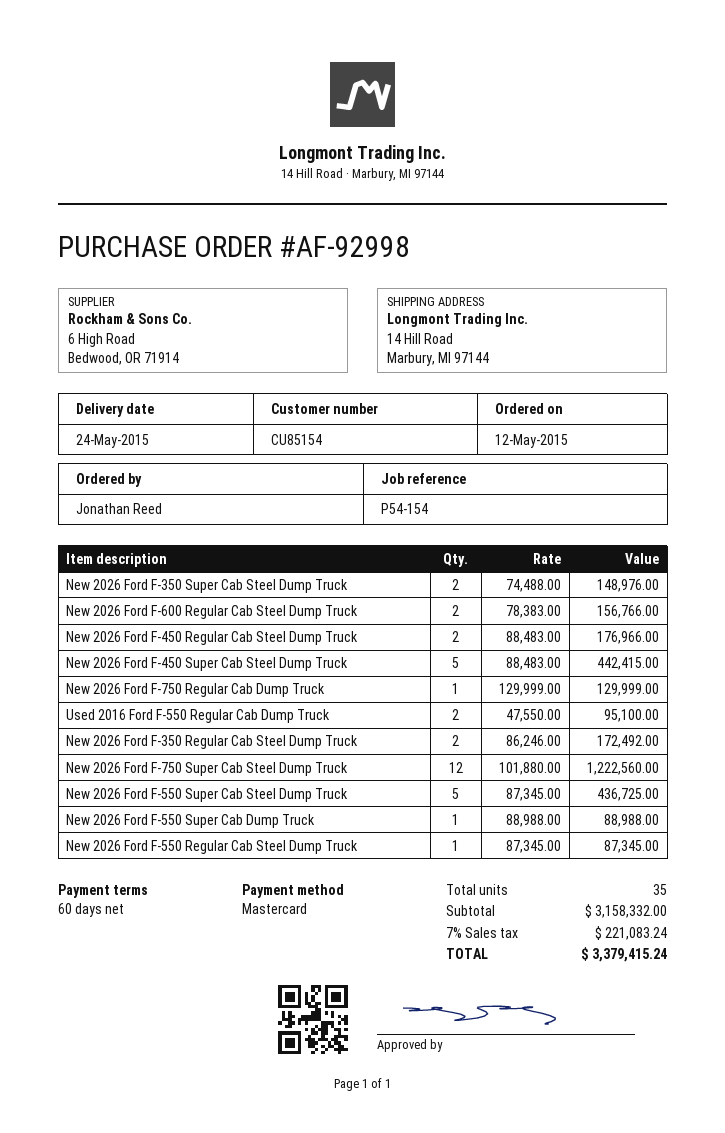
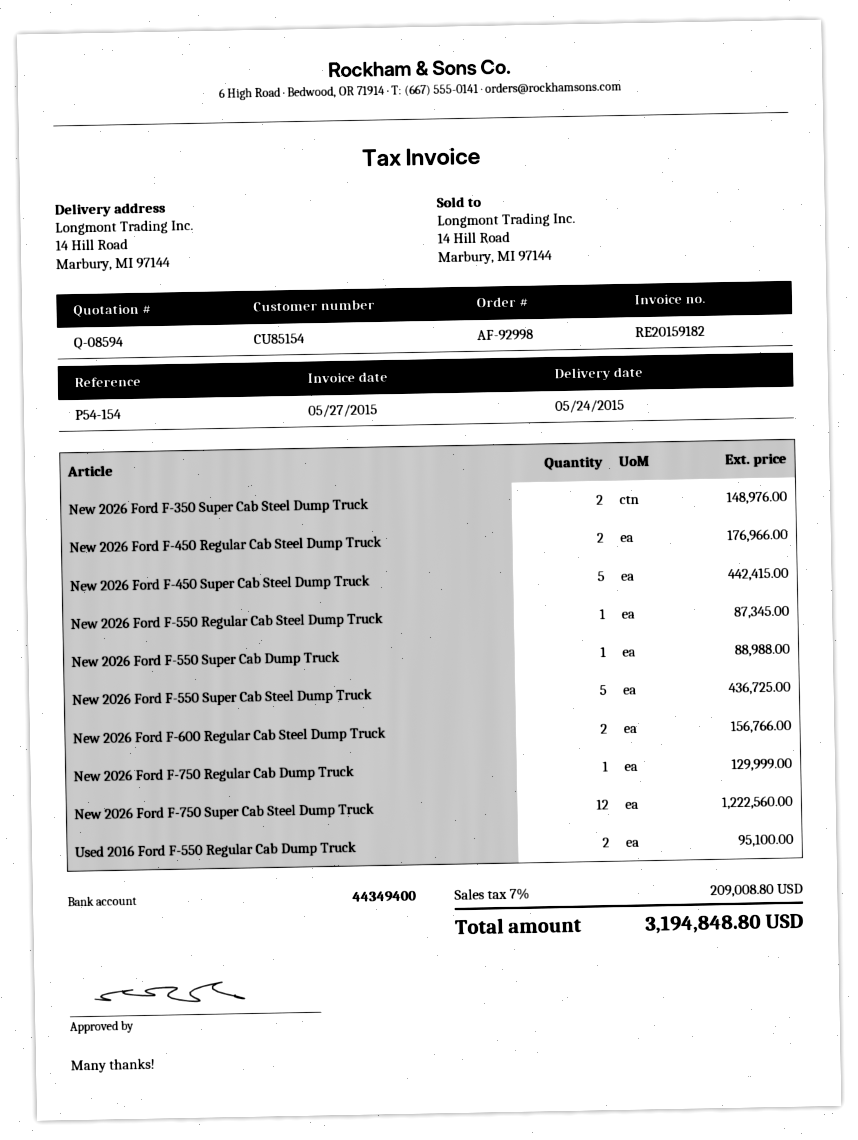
New 2026 Ford F-350 Regular Cab Steel Dump Truck: 2 for 172492.00 -> none
tax: 7% = 221083.24 -> 7% = 209008.80
total: 3379415.24 -> 3194848.80

